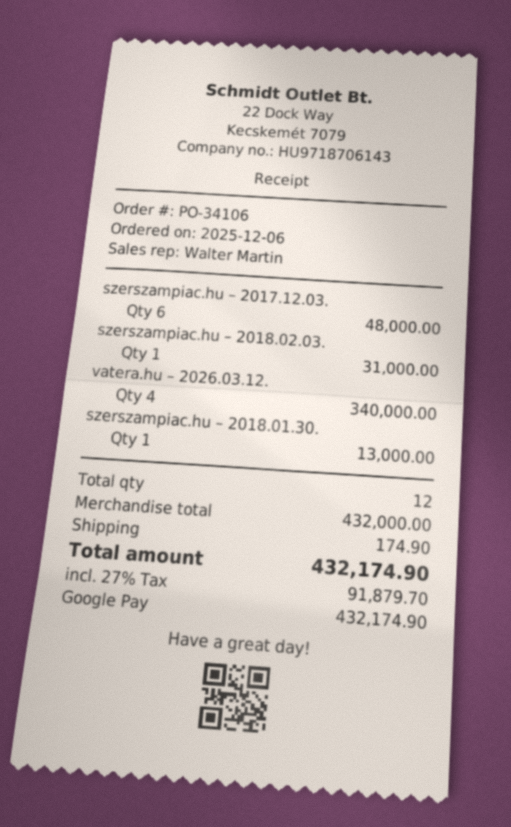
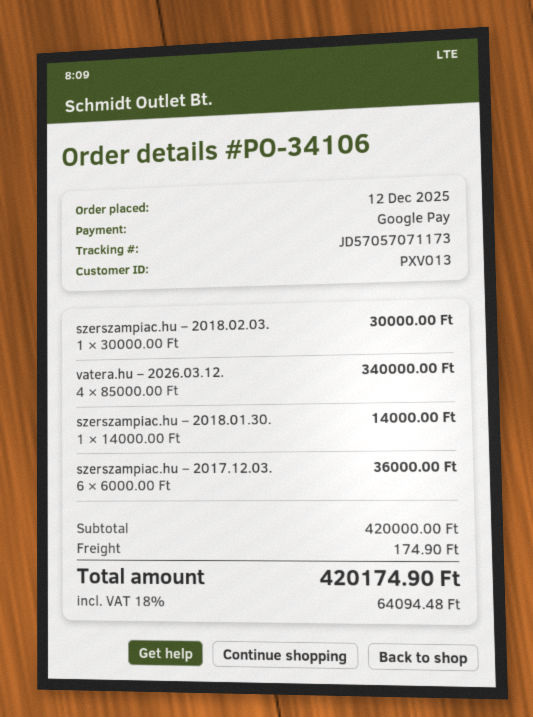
order date: 2025-12-06 -> 2025-12-12
szerszampiac.hu – 2017.12.03.: 6 for 48000.00 -> 6 for 36000.00
szerszampiac.hu – 2018.02.03.: 1 for 31000.00 -> 1 for 30000.00
szerszampiac.hu – 2018.01.30.: 1 for 13000.00 -> 1 for 14000.00
subtotal: 432000.00 -> 420000.00
tax: 27% = 91879.70 -> 18% = 64094.48
total: 432174.90 -> 420174.90

